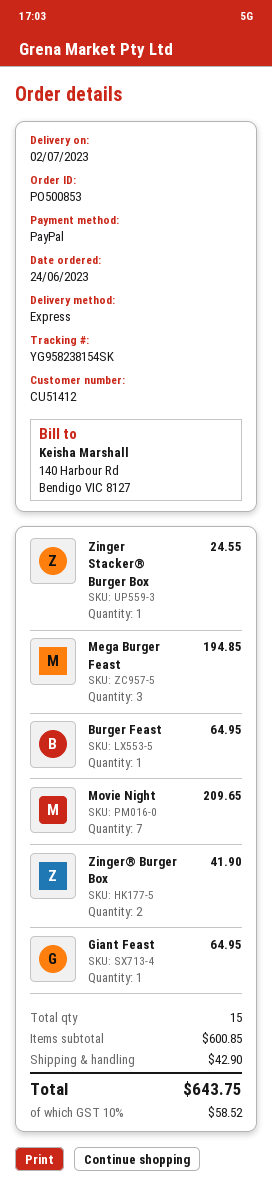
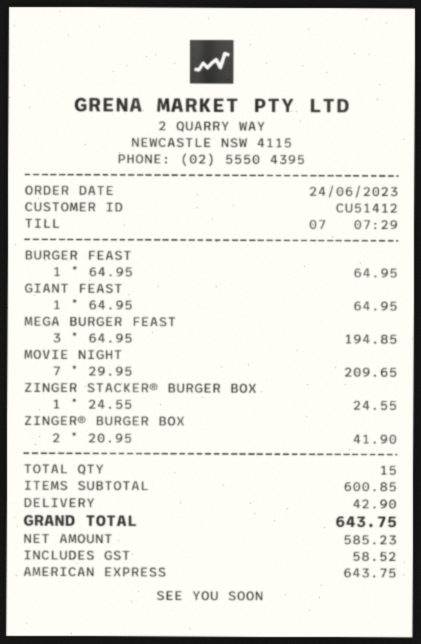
payment method: PayPal -> American Express

